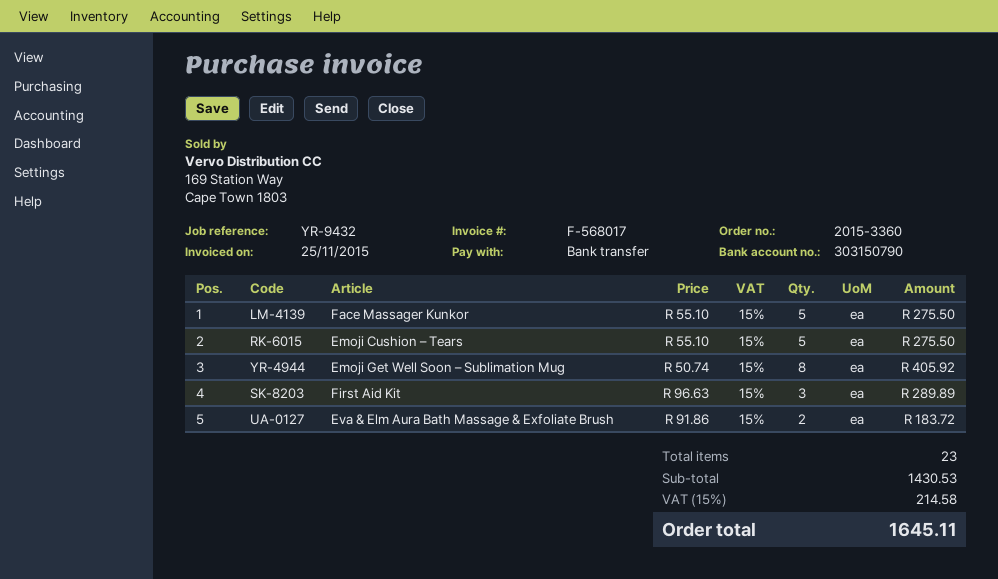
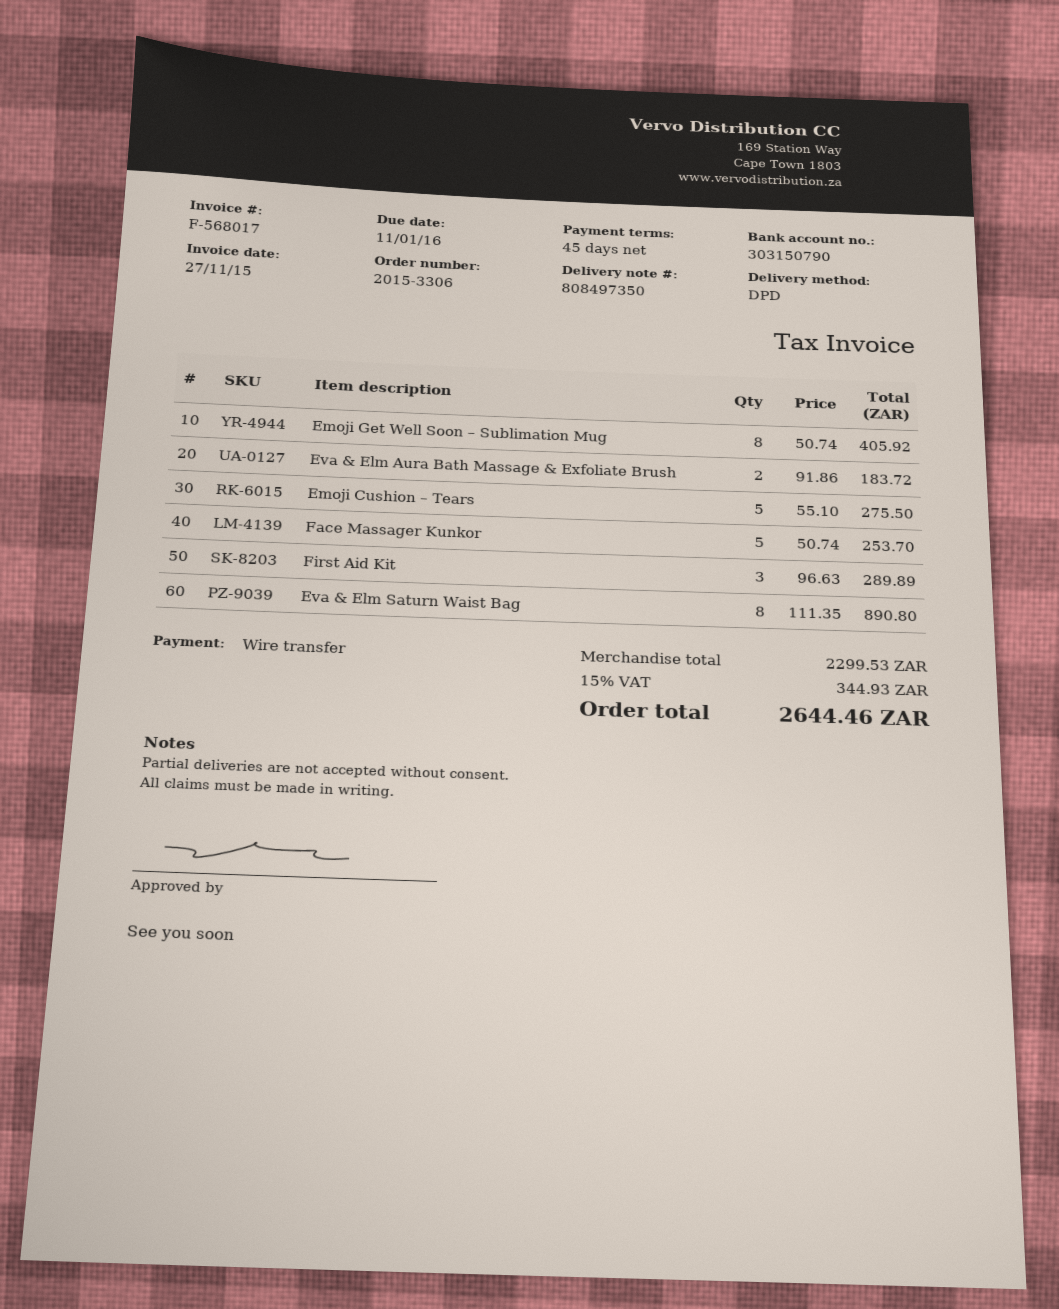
order number: 2015-3360 -> 2015-3306
invoice date: 2015-11-25 -> 2015-11-27
Face Massager Kunkor: 5 x 55.10 = 275.50 -> 5 x 50.74 = 253.70
Eva & Elm Saturn Waist Bag: none -> 8 x 111.35 = 890.80
subtotal: 1430.53 -> 2299.53
tax: 15% = 214.58 -> 15% = 344.93
total: 1645.11 -> 2644.46

